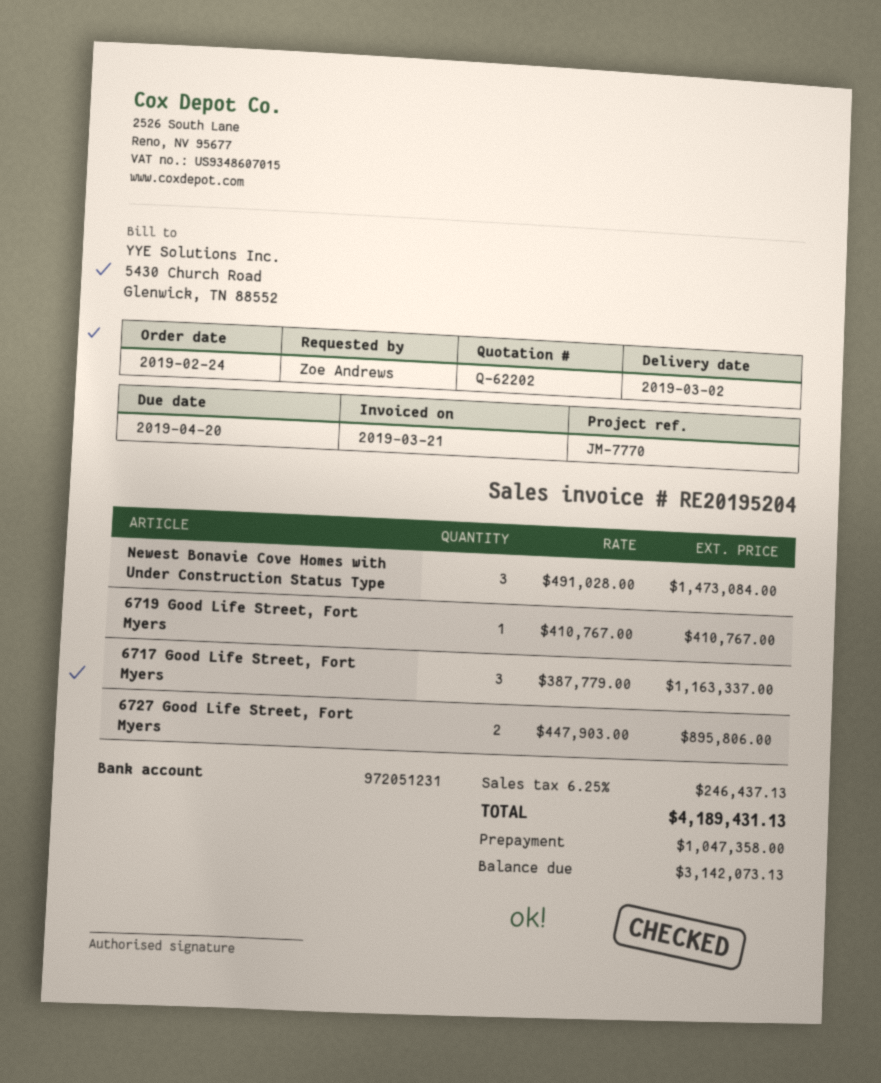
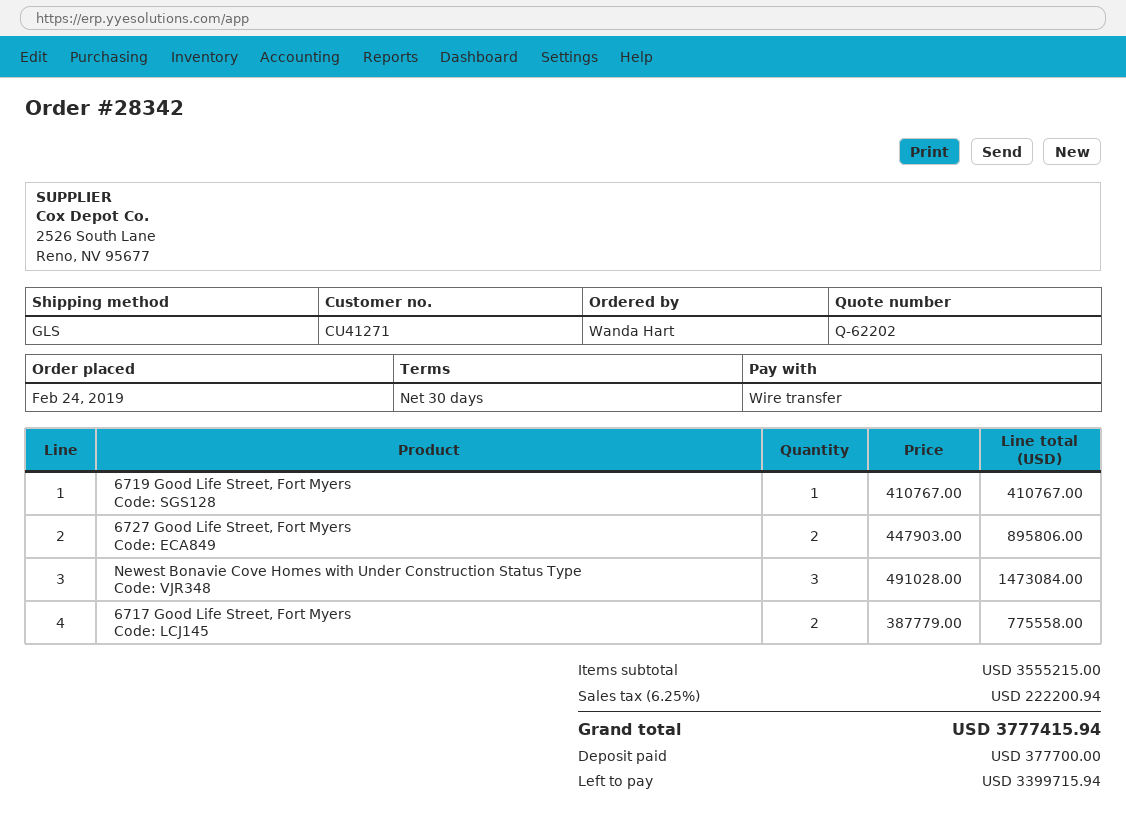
ordered by: Zoe Andrews -> Wanda Hart
6717 Good Life Street, Fort Myers: 3 x 387779.00 = 1163337.00 -> 2 x 387779.00 = 775558.00
tax: 6.25% = 246437.13 -> 6.25% = 222200.94
total: 4189431.13 -> 3777415.94
deposit: 1047358.00 -> 377700.00
balance: 3142073.13 -> 3399715.94

